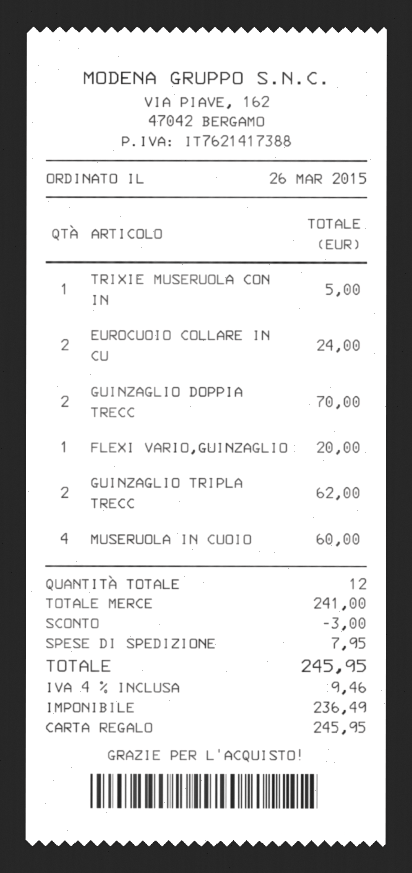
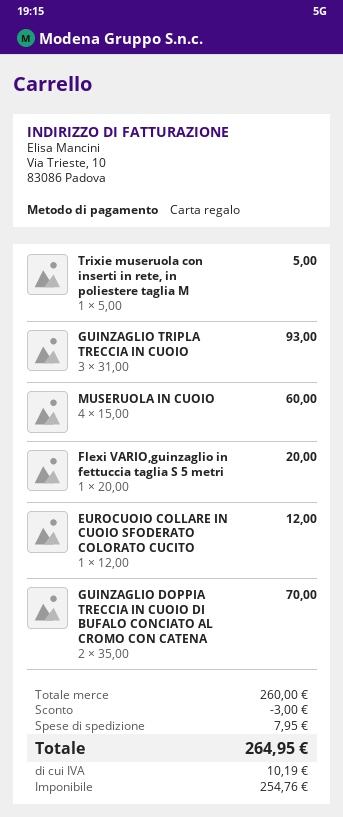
EUROCUOIO COLLARE IN CU: 2 for 24.00 -> 1 for 12.00
GUINZAGLIO TRIPLA TRECC: 2 for 62.00 -> 3 for 93.00
subtotal: 241.00 -> 260.00
net: 236.49 -> 254.76
tax: 9.46 -> 10.19
total: 245.95 -> 264.95

